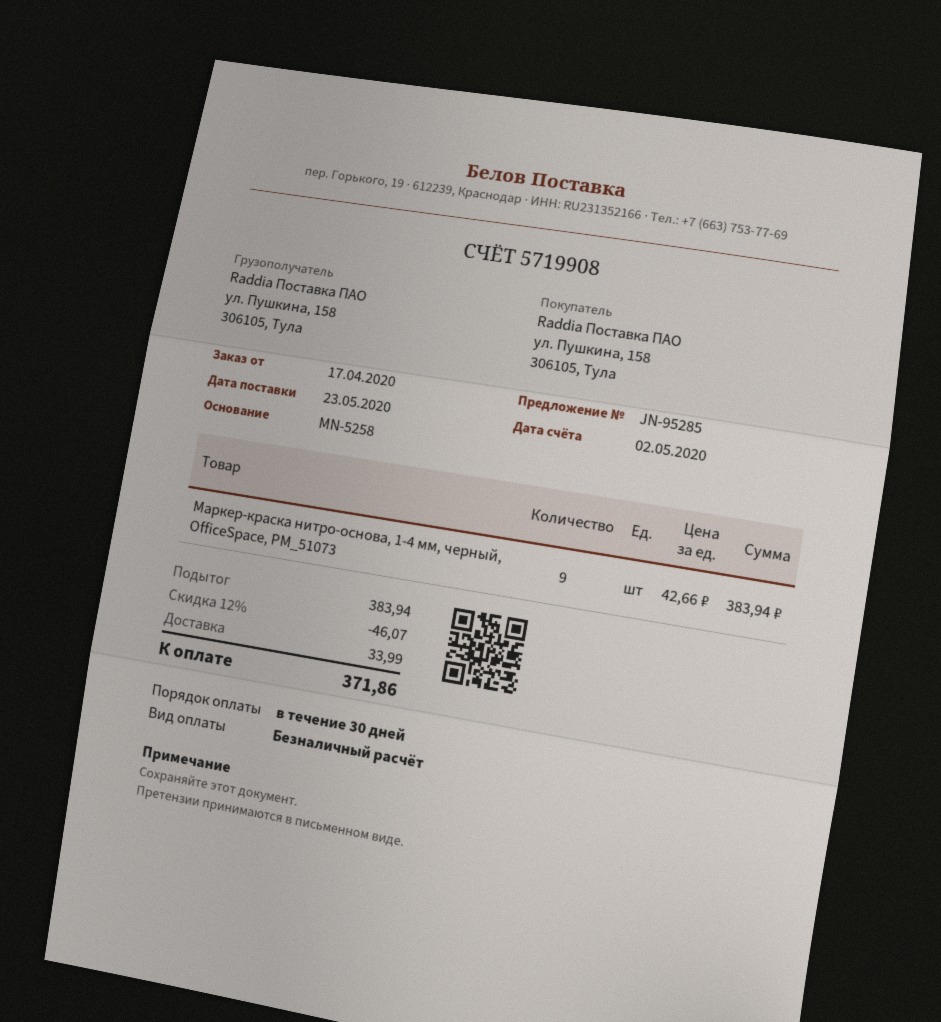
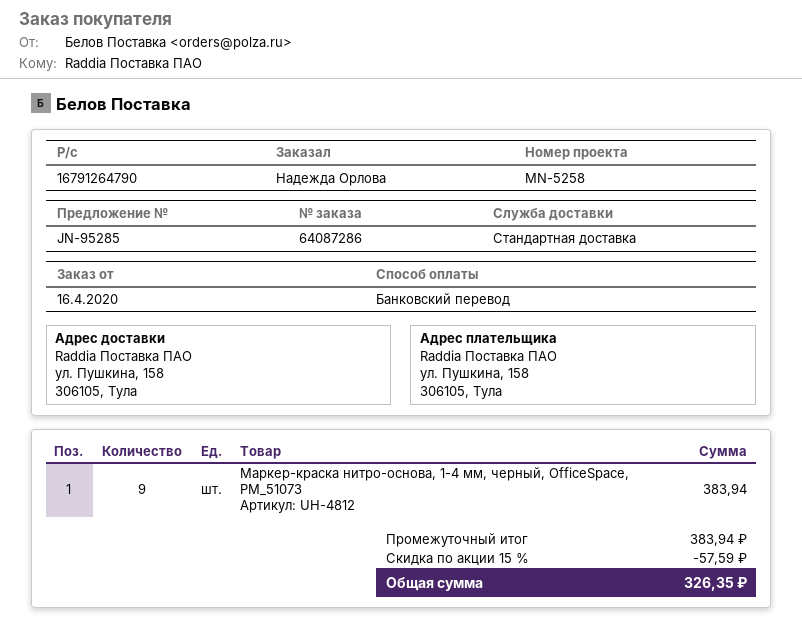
order date: 2020-04-17 -> 2020-04-16
discount: 12% = 46.07 -> 15% = 57.59
shipping: 33.99 -> none
total: 371.86 -> 326.35

